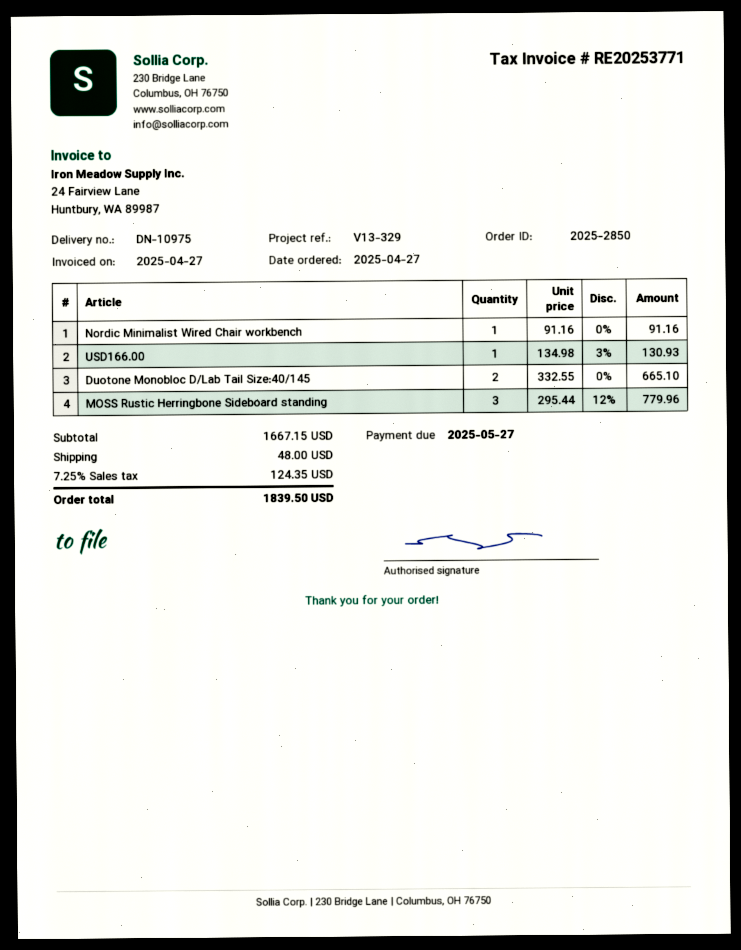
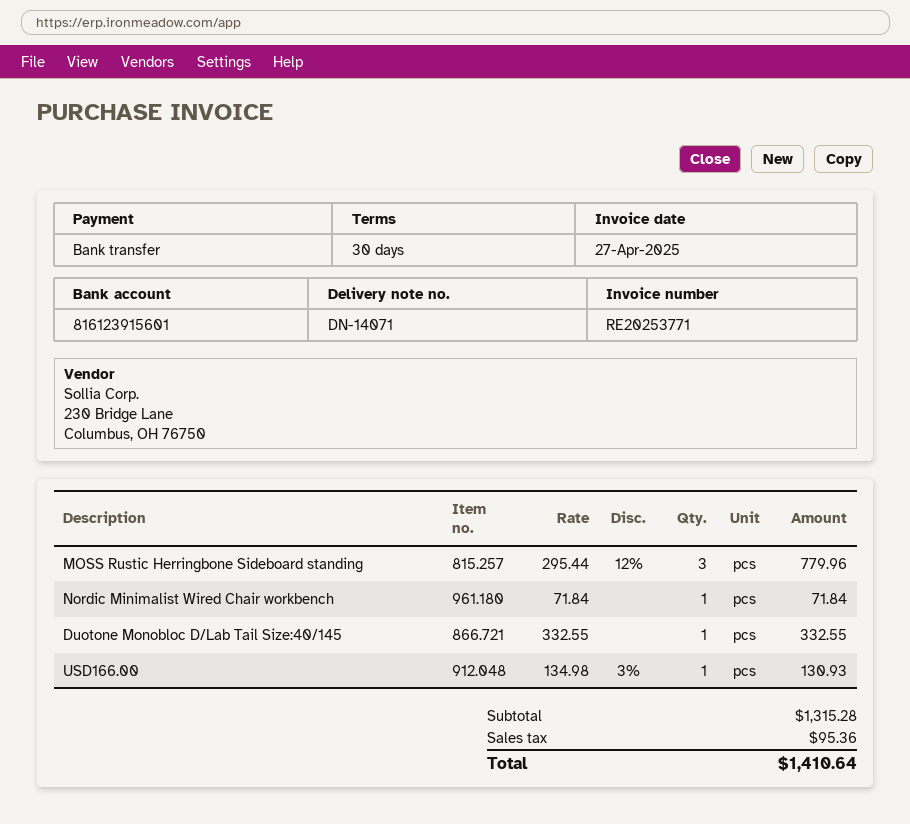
delivery note number: DN-10975 -> DN-14071
Nordic Minimalist Wired Chair workbench: 1 x 91.16 = 91.16 -> 1 x 71.84 = 71.84
Duotone Monobloc D/Lab Tail Size:40/145: 2 x 332.55 = 665.10 -> 1 x 332.55 = 332.55
subtotal: 1667.15 -> 1315.28
shipping: 48.00 -> none
tax: 124.35 -> 95.36
total: 1839.50 -> 1410.64

